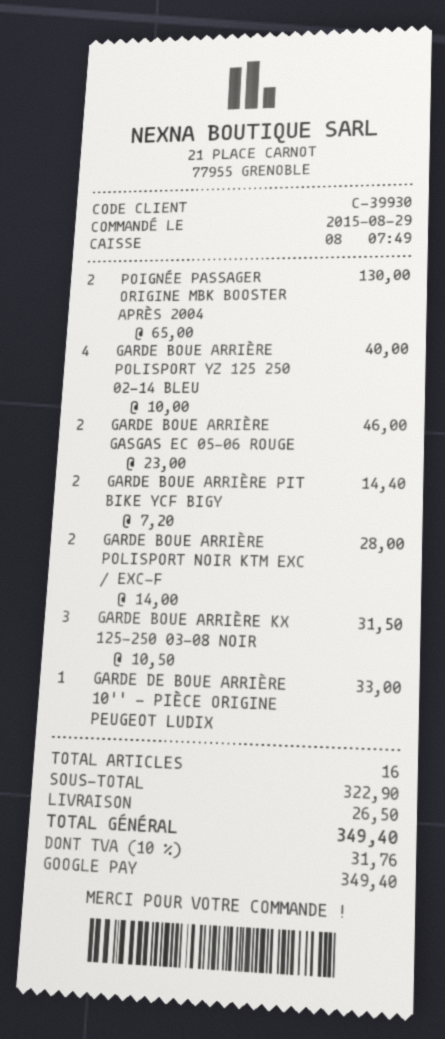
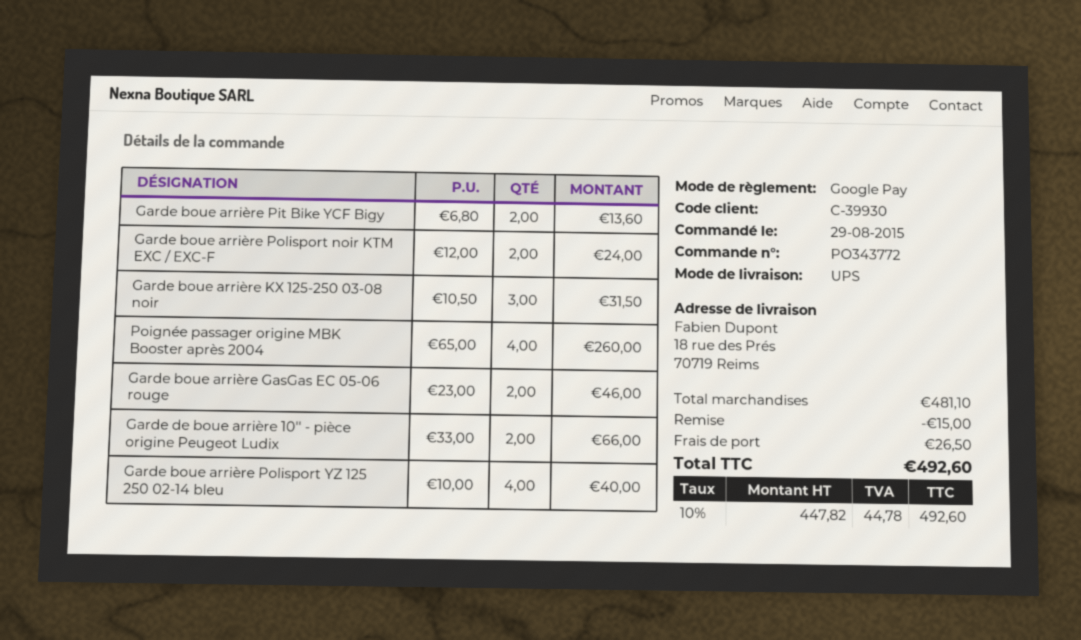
POIGNÉE PASSAGER ORIGINE MBK BOOSTER APRÈS 2004: 2 x 65.00 = 130.00 -> 4 x 65.00 = 260.00
GARDE BOUE ARRIÈRE PIT BIKE YCF BIGY: 2 x 7.20 = 14.40 -> 2 x 6.80 = 13.60
GARDE BOUE ARRIÈRE POLISPORT NOIR KTM EXC / EXC-F: 2 x 14.00 = 28.00 -> 2 x 12.00 = 24.00
GARDE DE BOUE ARRIÈRE 10'' - PIÈCE ORIGINE PEUGEOT LUDIX: 1 x 33.00 = 33.00 -> 2 x 33.00 = 66.00
subtotal: 322.90 -> 481.10
discount: none -> 15.00
tax: 10% = 31.76 -> 10% = 44.78
total: 349.40 -> 492.60

